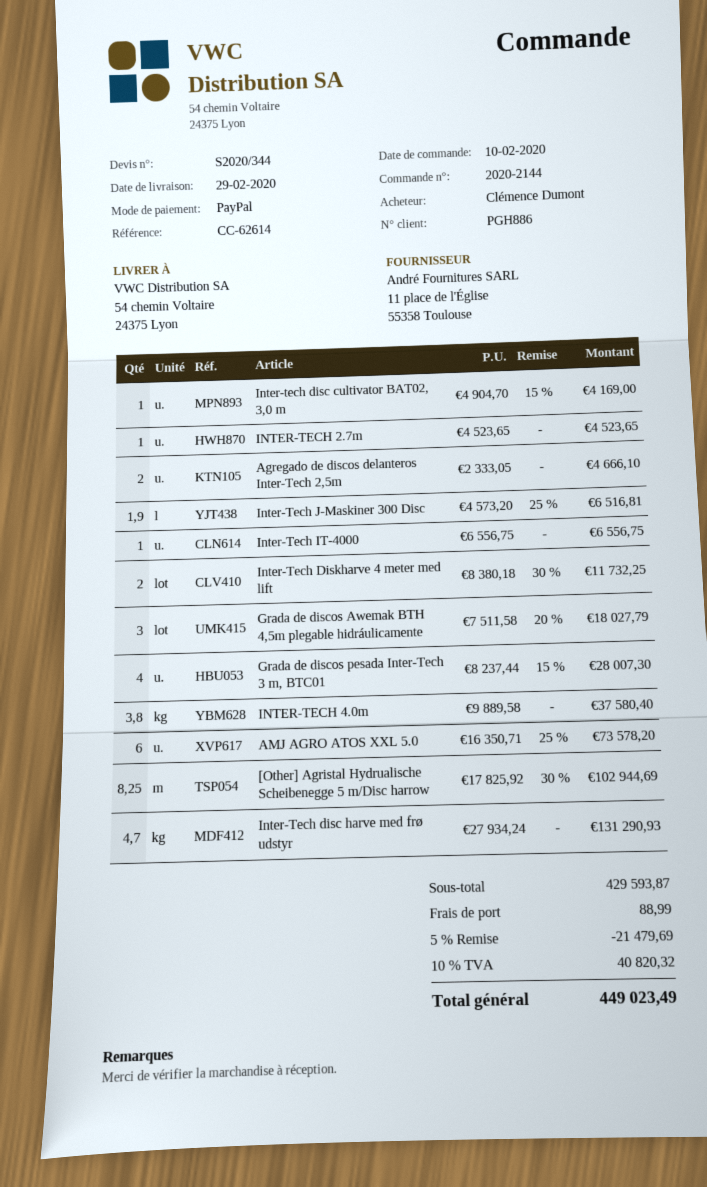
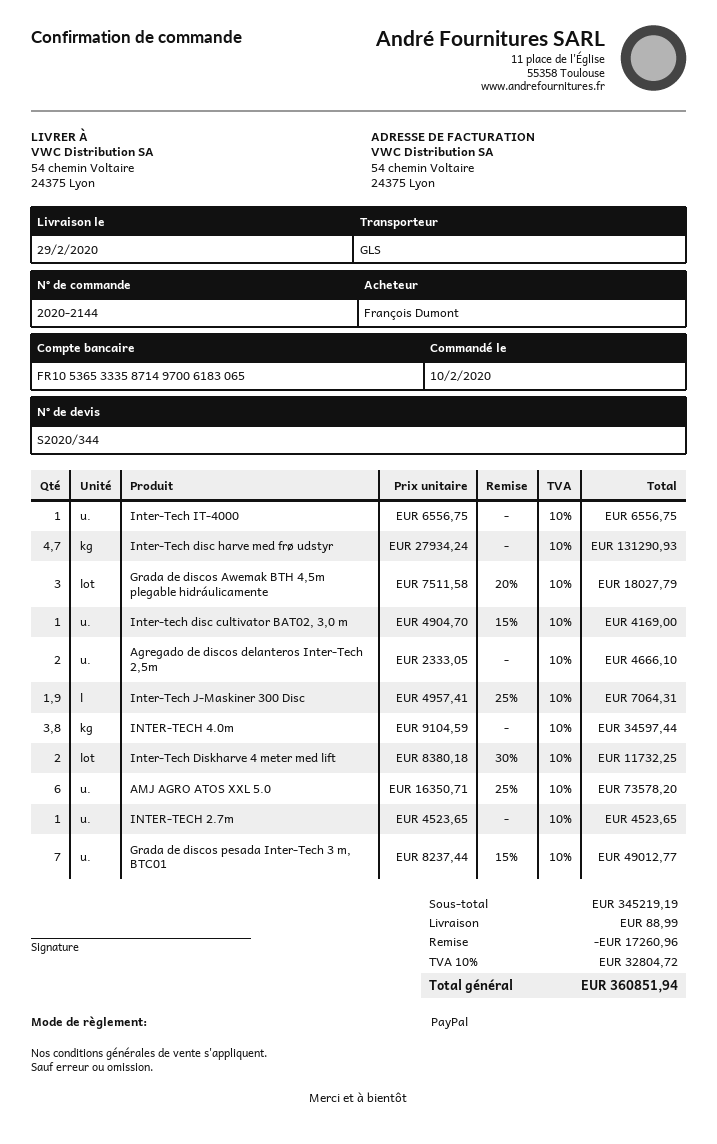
ordered by: Clémence Dumont -> François Dumont
Inter-Tech J-Maskiner 300 Disc: 1.9 x 4573.20 - 25% = 6516.81 -> 1.9 x 4957.41 - 25% = 7064.31
Grada de discos pesada Inter-Tech 3 m, BTC01: 4 x 8237.44 - 15% = 28007.30 -> 7 x 8237.44 - 15% = 49012.77
INTER-TECH 4.0m: 3.8 x 9889.58 = 37580.40 -> 3.8 x 9104.59 = 34597.44
[Other] Agristal Hydrualische Scheibenegge 5 m/Disc harrow: 8.25 x 17825.92 - 30% = 102944.69 -> none
subtotal: 429593.87 -> 345219.19
discount: 21479.69 -> 17260.96
tax: 10% = 40820.32 -> 10% = 32804.72
total: 449023.49 -> 360851.94

